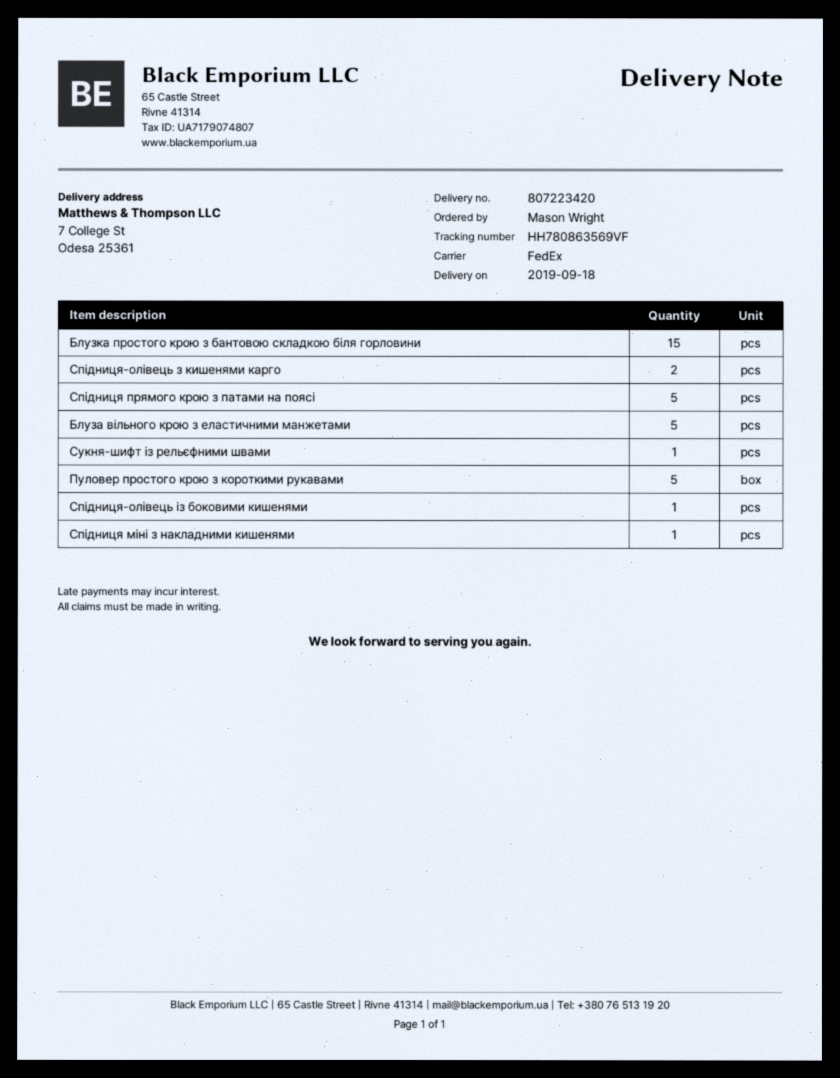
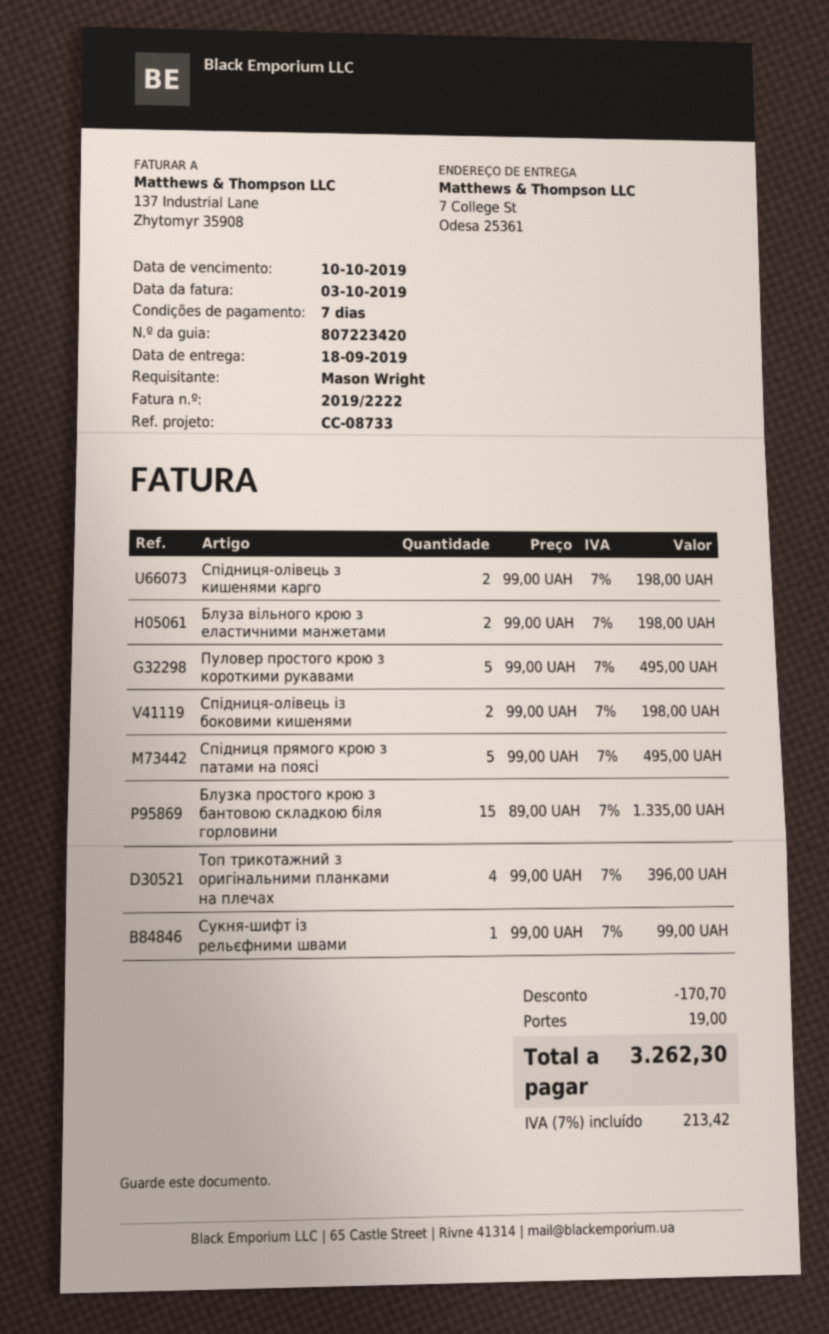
Блуза вільного крою з еластичними манжетами: 5 -> 2
Спідниця-олівець із боковими кишенями: 1 -> 2
Спідниця міні з накладними кишенями: 1 -> none
Топ трикотажний з оригінальними планками на плечах: none -> 4

